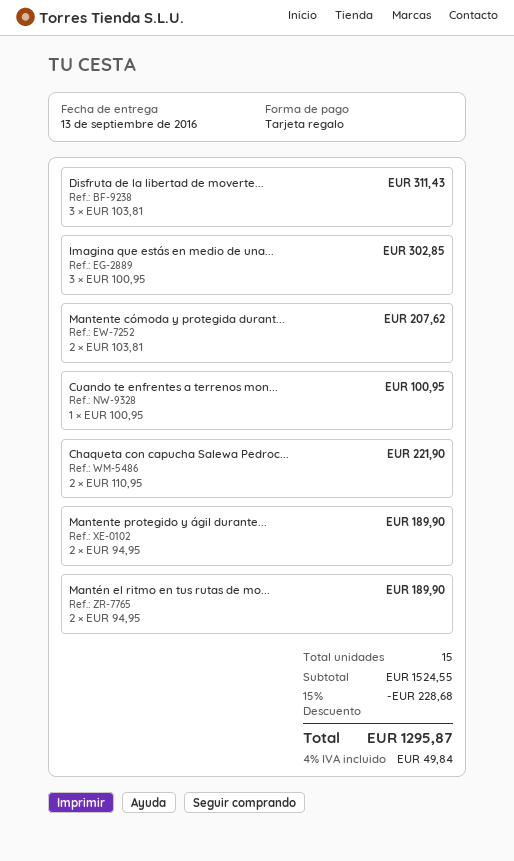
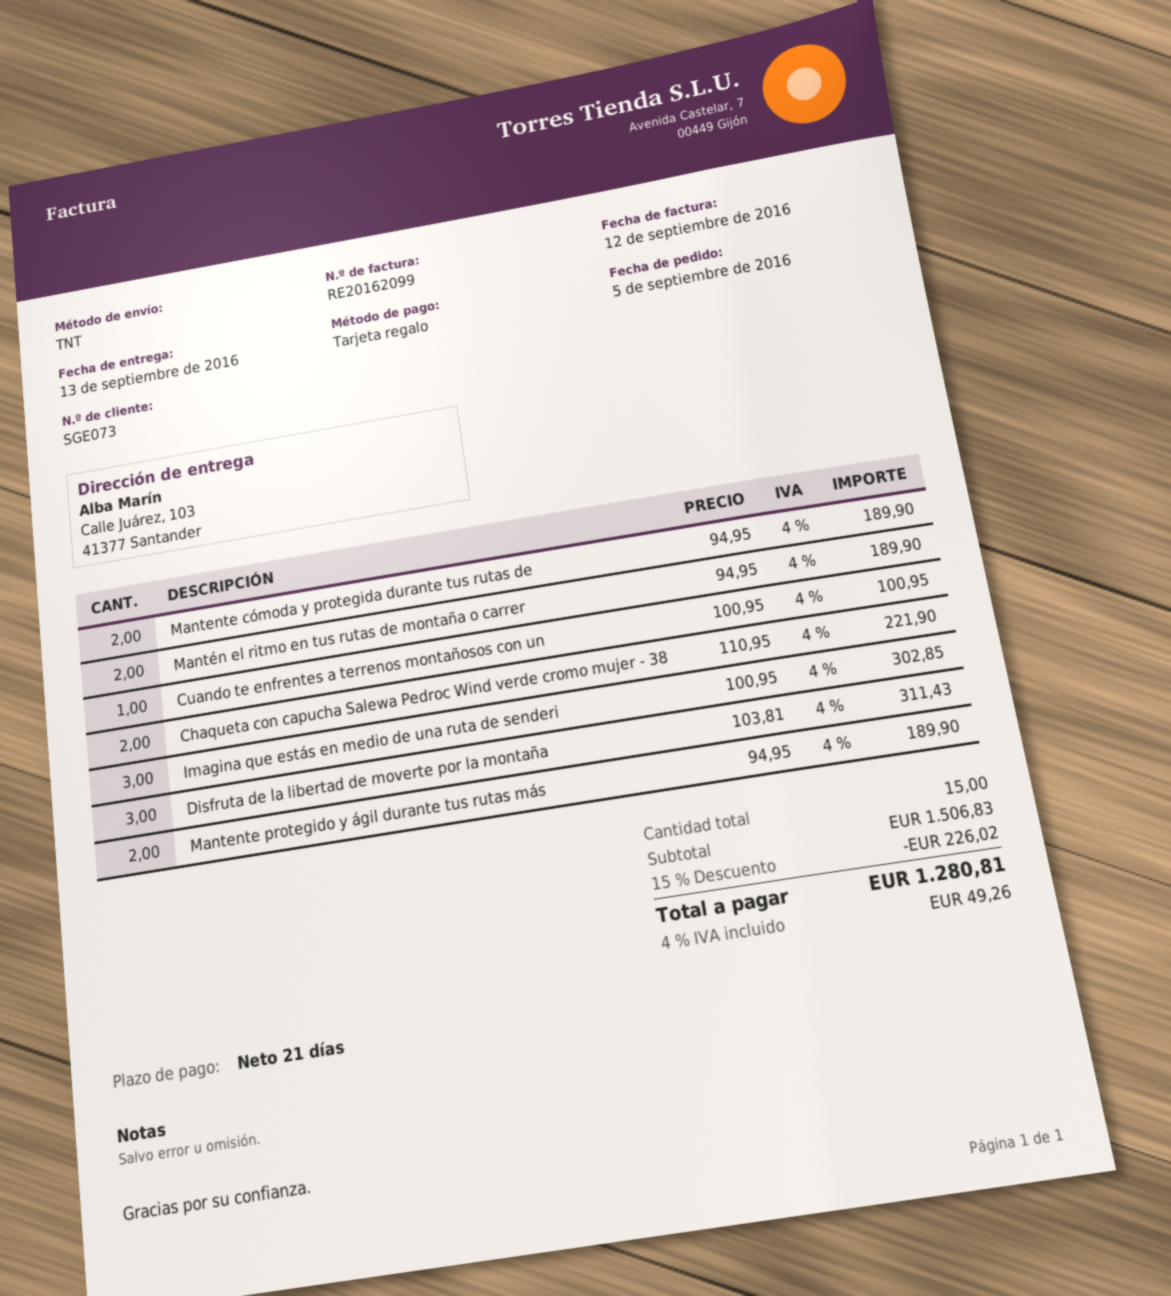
Mantente cómoda y protegida durant...: 2 x 103.81 = 207.62 -> 2 x 94.95 = 189.90
subtotal: 1524.55 -> 1506.83
discount: 15% = 228.68 -> 15% = 226.02
tax: 4% = 49.84 -> 4% = 49.26
total: 1295.87 -> 1280.81

